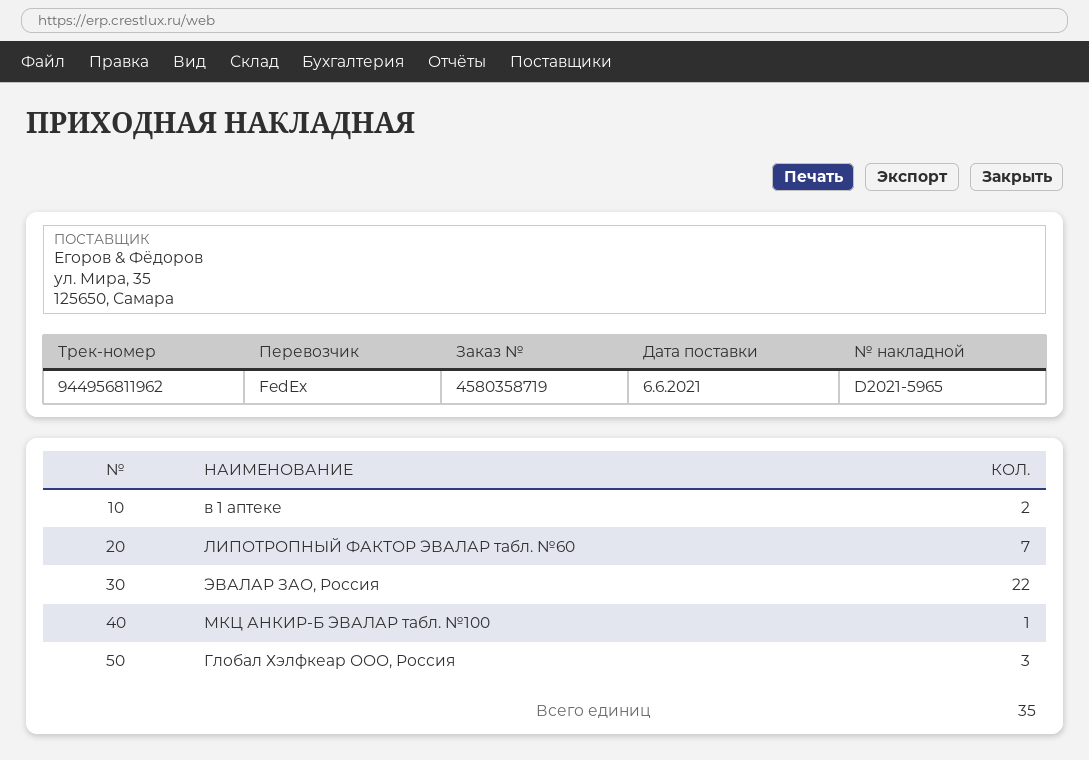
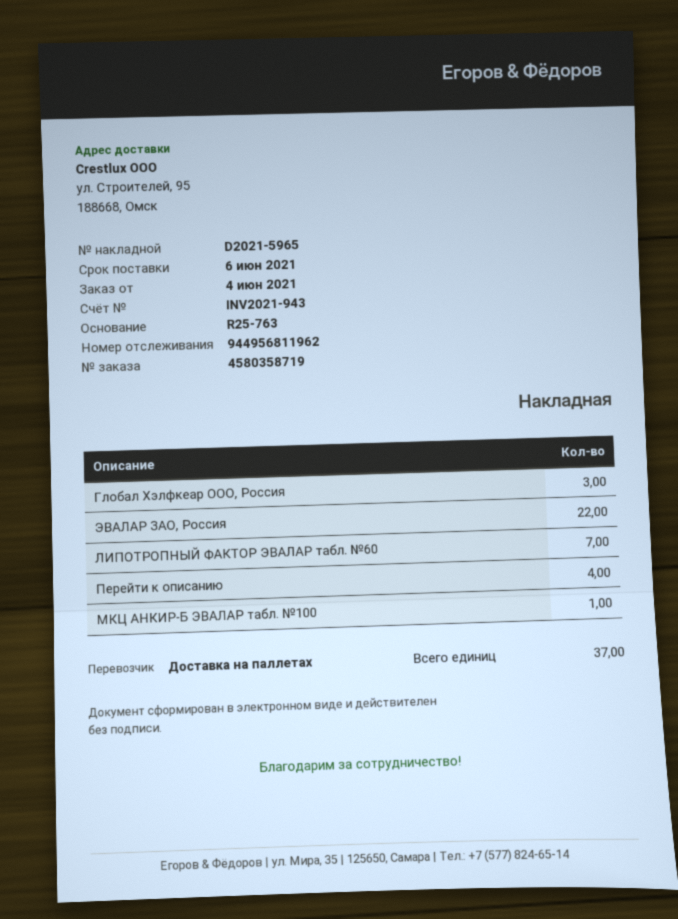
shipping method: FedEx -> pallet freight
в 1 аптеке: 2 -> none
Перейти к описанию: none -> 4
total quantity: 35 -> 37

